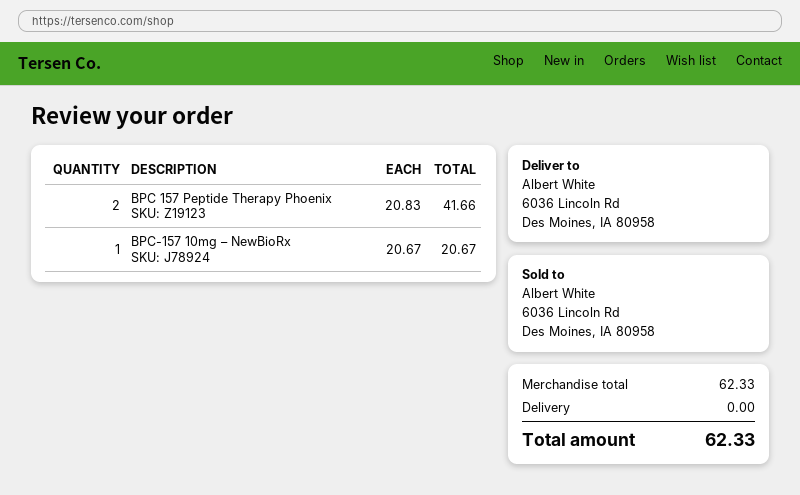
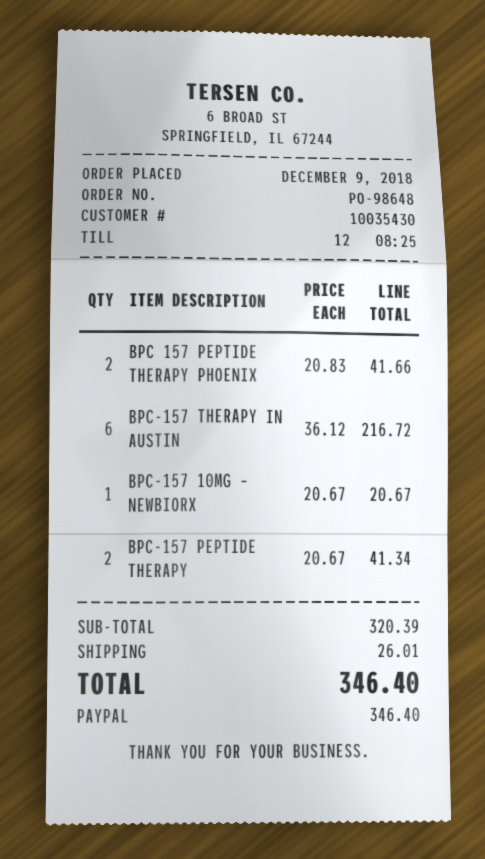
BPC-157 THERAPY IN AUSTIN: none -> 6 x 36.12 = 216.72
BPC-157 PEPTIDE THERAPY: none -> 2 x 20.67 = 41.34
subtotal: 62.33 -> 320.39
shipping: 0.00 -> 26.01
total: 62.33 -> 346.40

